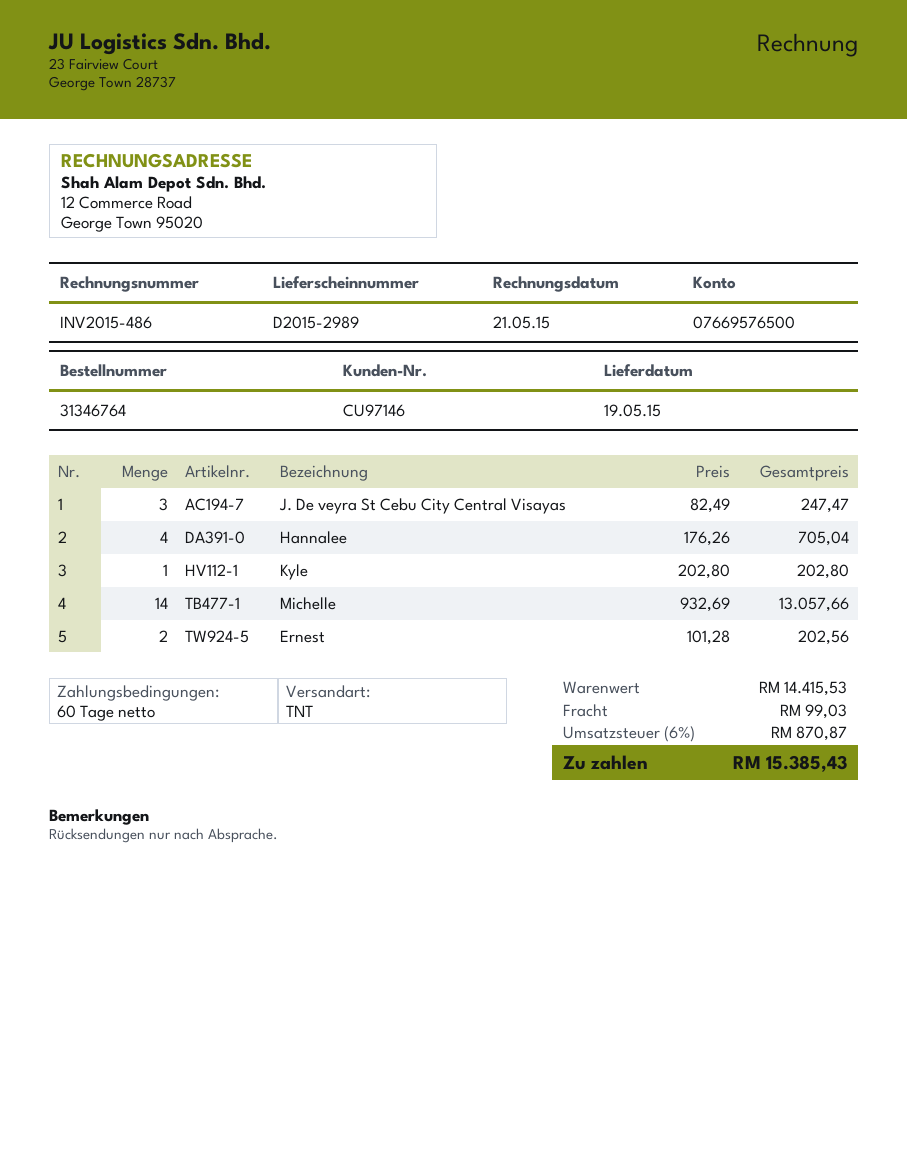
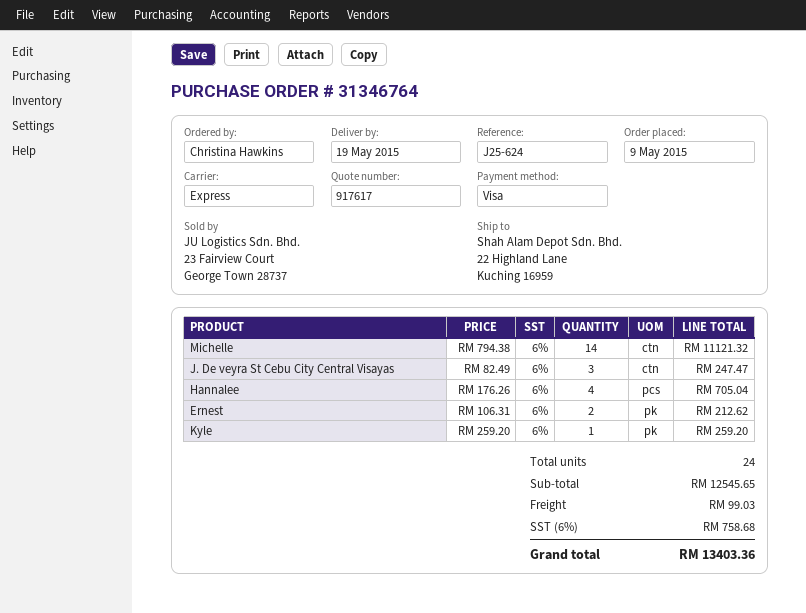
shipping method: TNT -> express
Kyle: 1 x 202.80 = 202.80 -> 1 x 259.20 = 259.20
Michelle: 14 x 932.69 = 13057.66 -> 14 x 794.38 = 11121.32
Ernest: 2 x 101.28 = 202.56 -> 2 x 106.31 = 212.62
subtotal: 14415.53 -> 12545.65
tax: 6% = 870.87 -> 6% = 758.68
total: 15385.43 -> 13403.36

